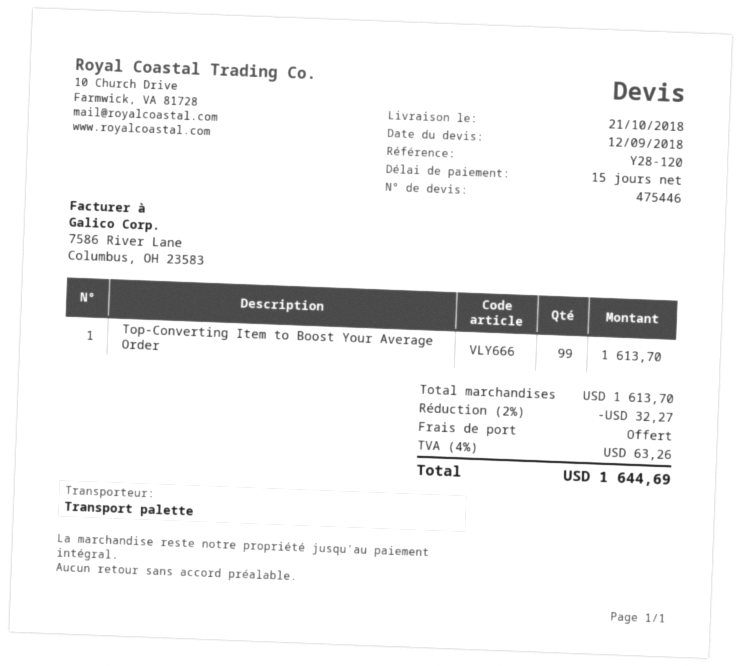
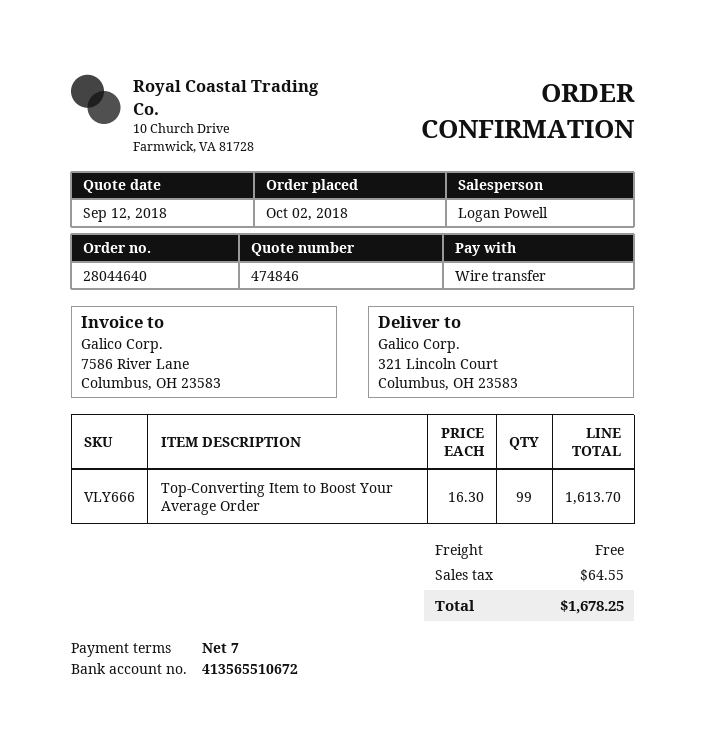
quote number: 475446 -> 474846
payment terms: 15 days -> 7 days
discount: 2% = 32.27 -> none
tax: 63.26 -> 64.55
total: 1644.69 -> 1678.25

